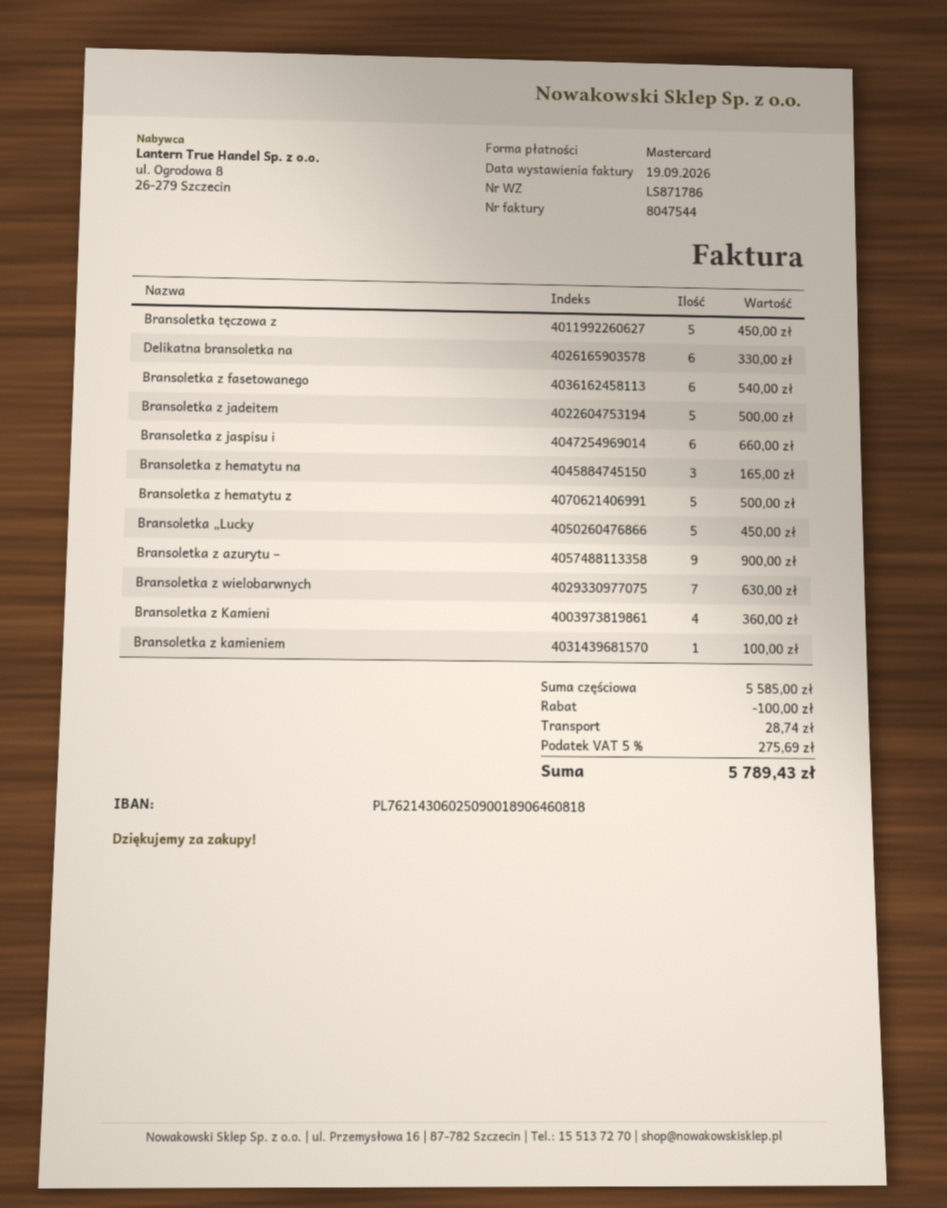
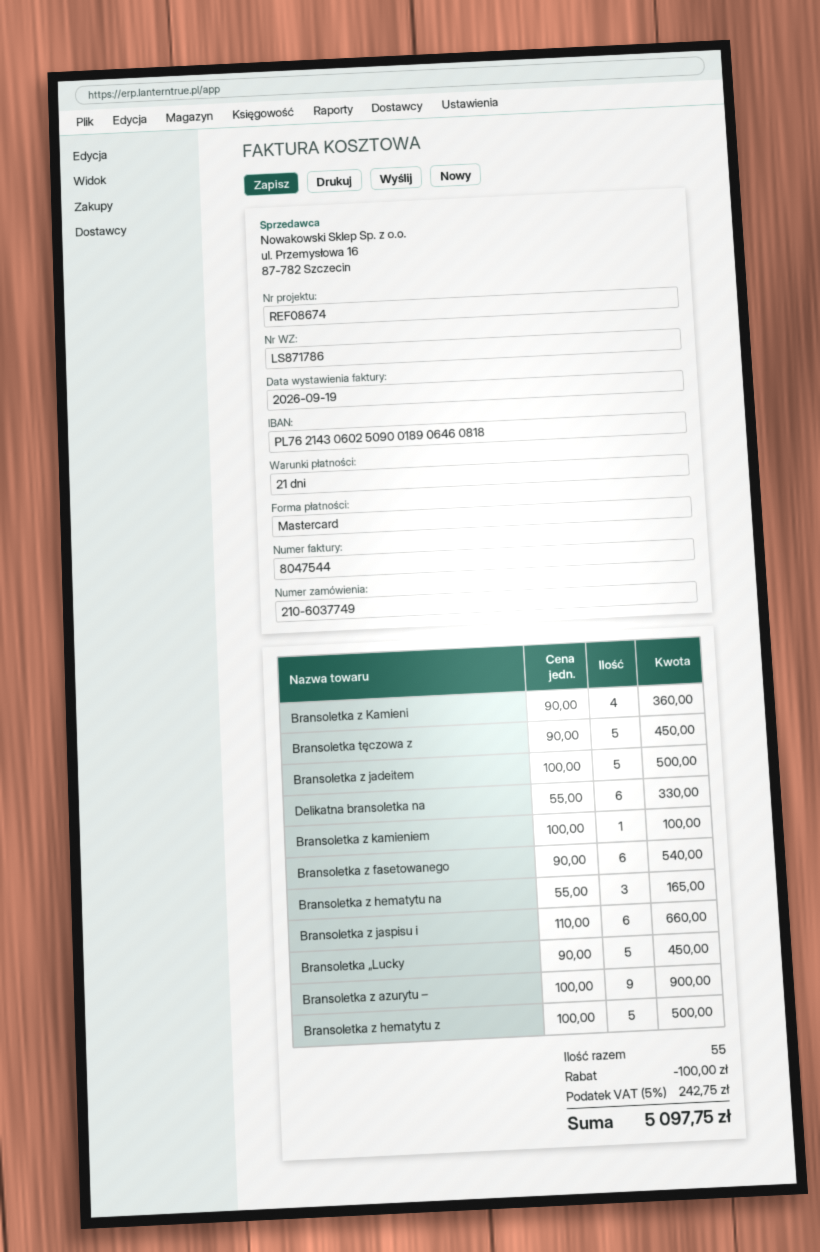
Bransoletka z wielobarwnych: 7 for 630.00 -> none
shipping: 28.74 -> none
tax: 5% = 275.69 -> 5% = 242.75
total: 5789.43 -> 5097.75

